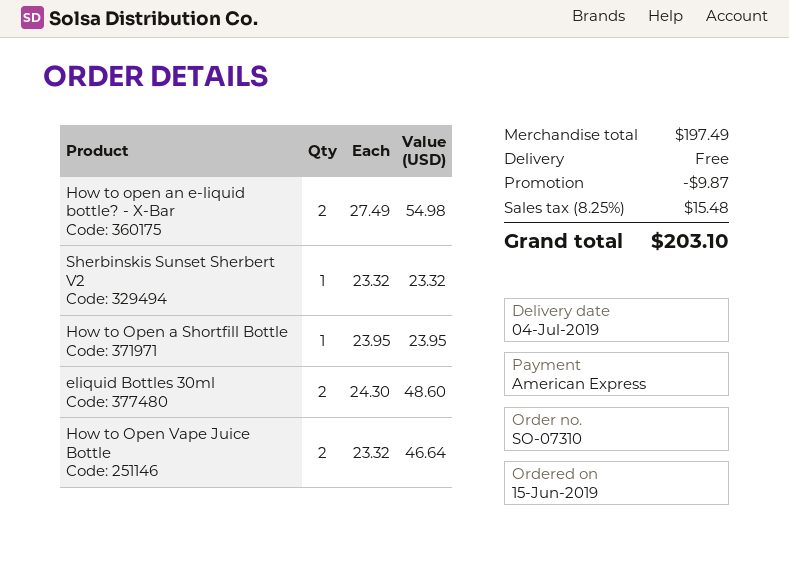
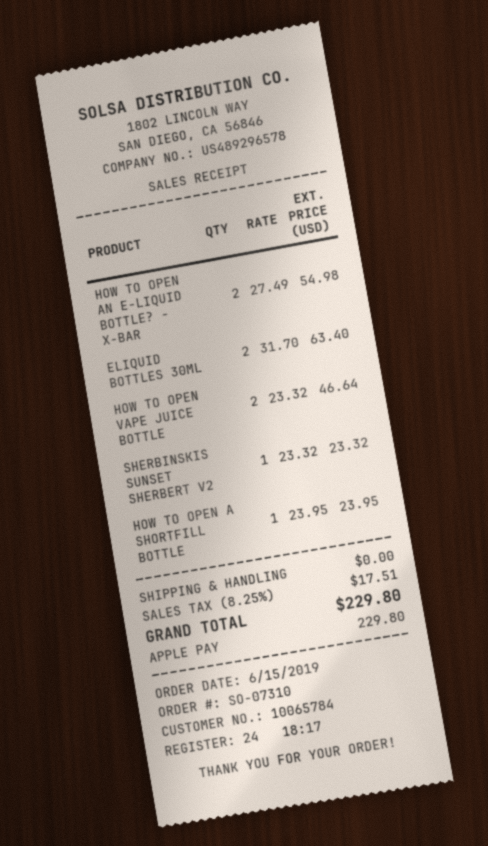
payment method: American Express -> Apple Pay
eliquid Bottles 30ml: 2 x 24.30 = 48.60 -> 2 x 31.70 = 63.40
discount: 9.87 -> none
tax: 8.25% = 15.48 -> 8.25% = 17.51
total: 203.10 -> 229.80

